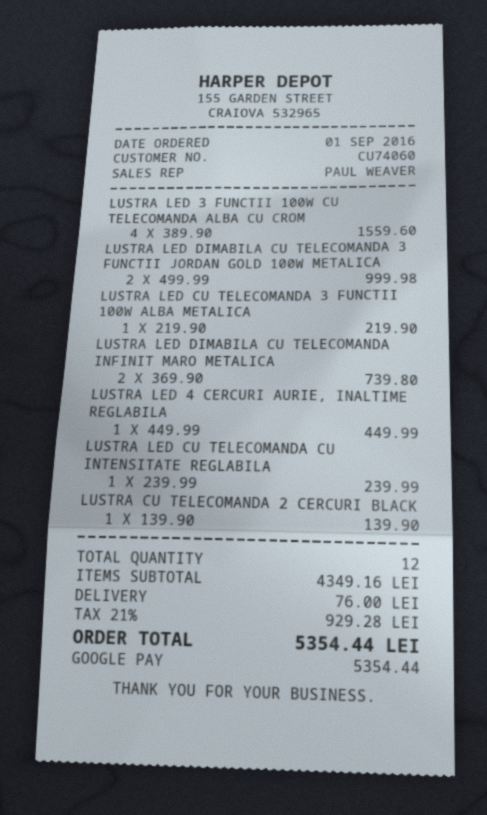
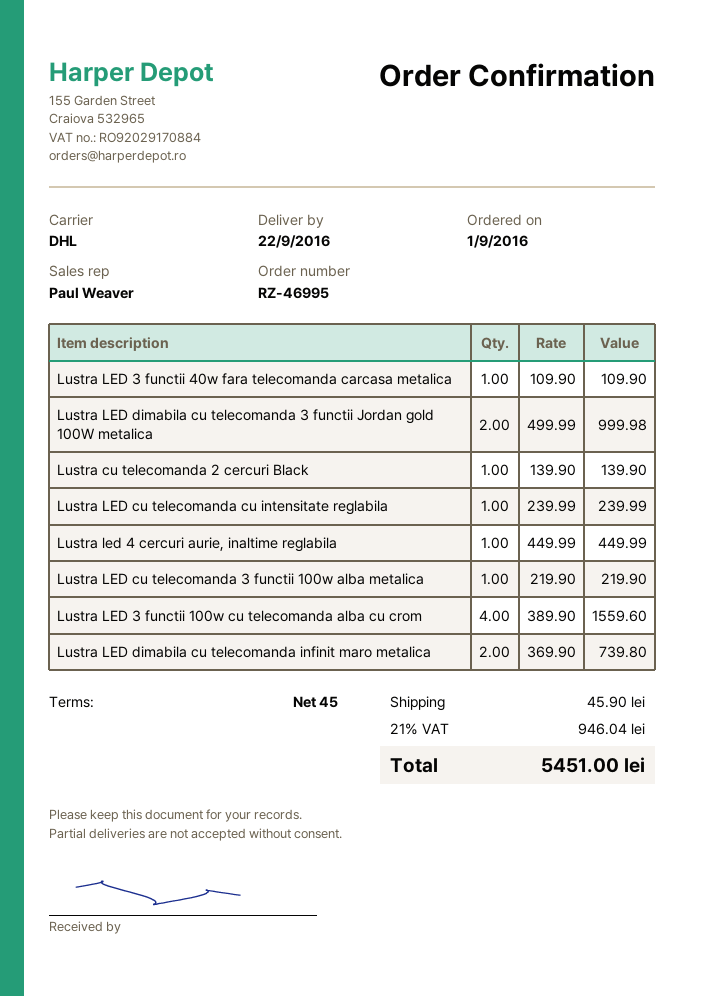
Lustra LED 3 functii 40w fara telecomanda carcasa metalica: none -> 1 x 109.90 = 109.90
shipping: 76.00 -> 45.90
tax: 21% = 929.28 -> 21% = 946.04
total: 5354.44 -> 5451.00

